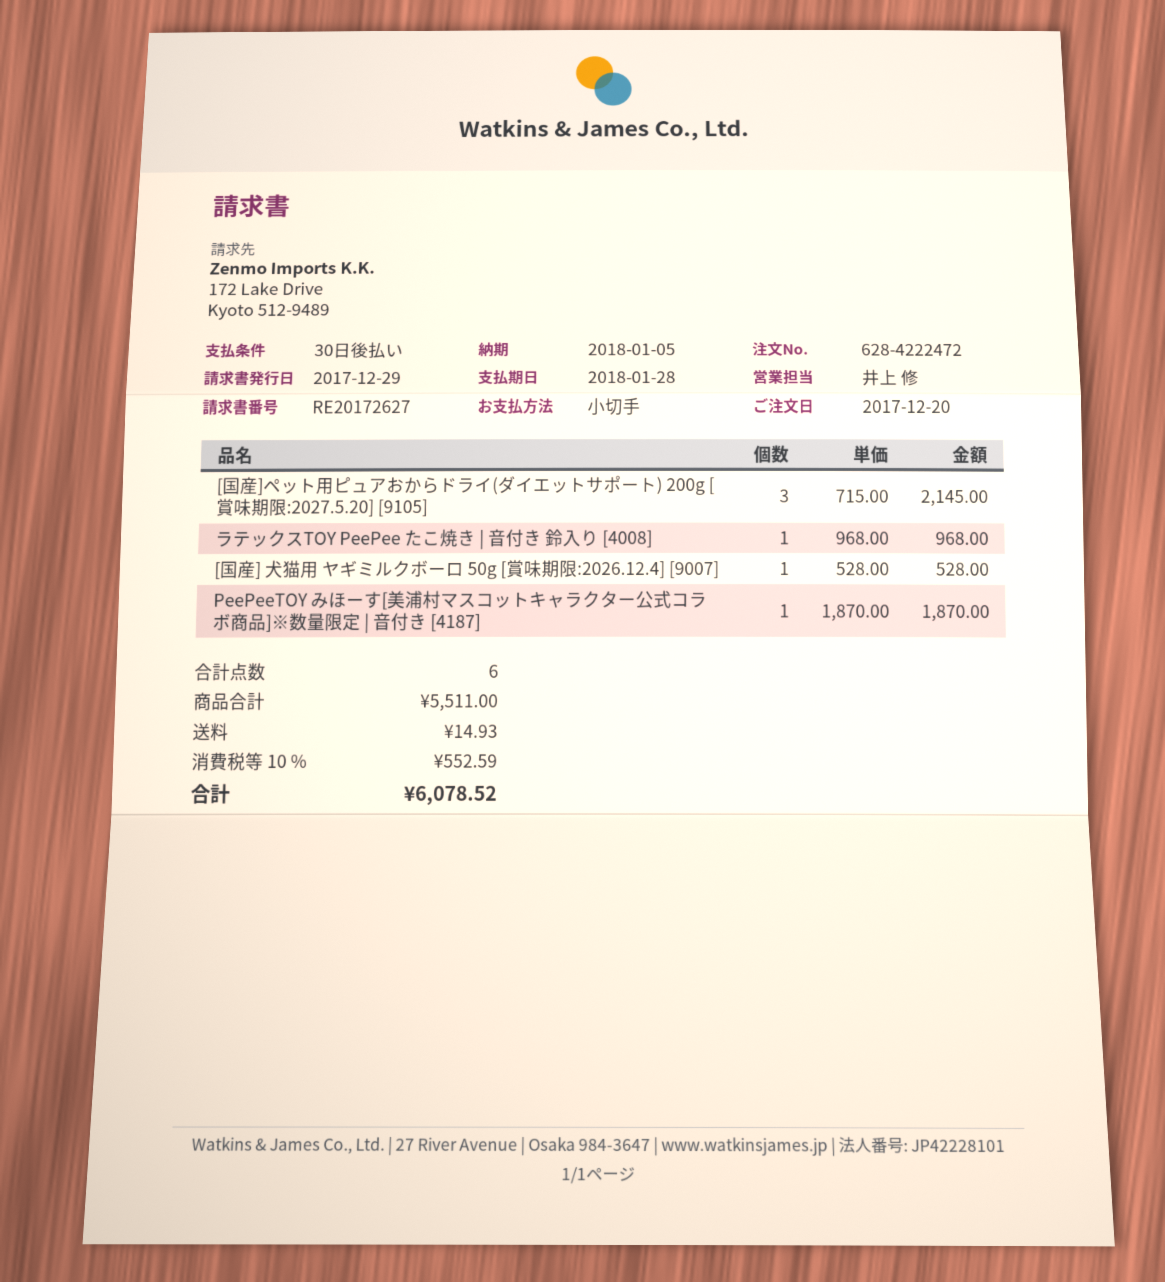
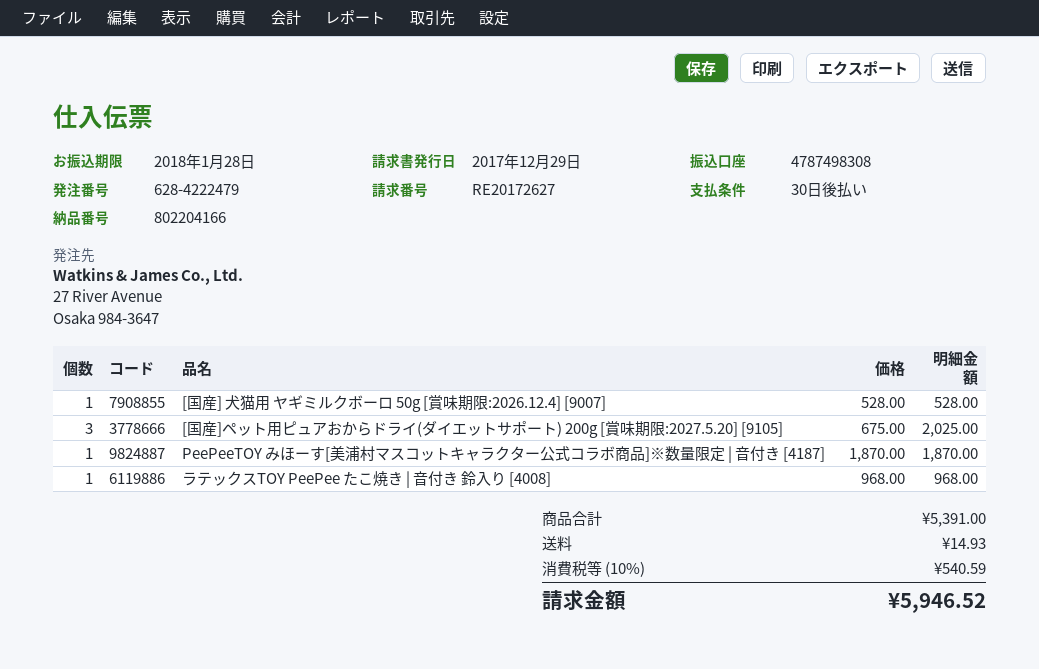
order number: 628-4222472 -> 628-4222479
[国産]ペット用ピュアおからドライ(ダイエットサポート) 200g [賞味期限:2027.5.20] [9105]: 3 x 715.00 = 2145.00 -> 3 x 675.00 = 2025.00
subtotal: 5511.00 -> 5391.00
tax: 10% = 552.59 -> 10% = 540.59
total: 6078.52 -> 5946.52

